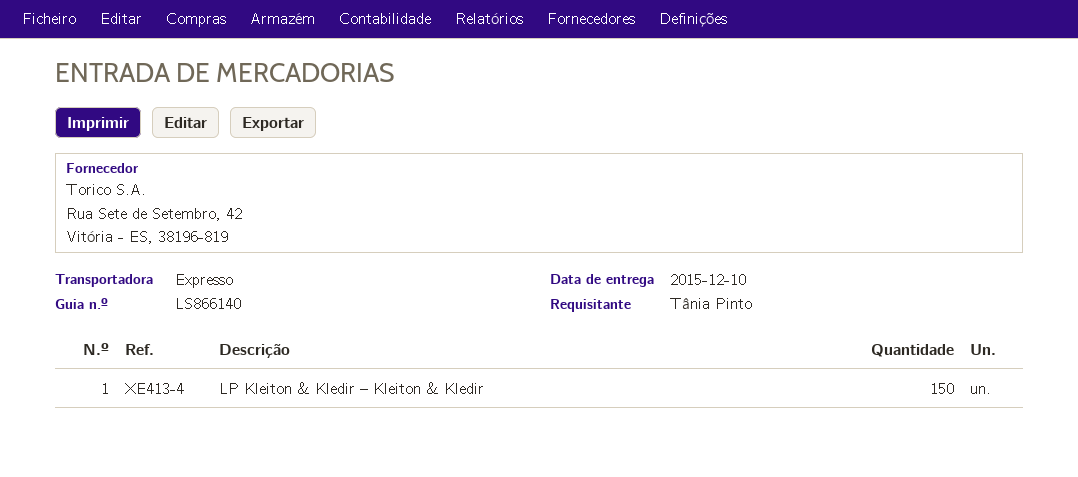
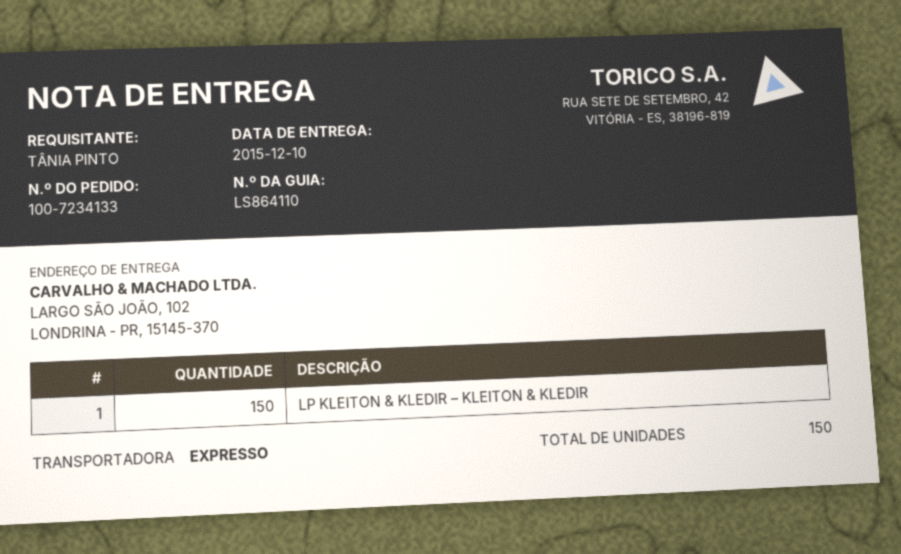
delivery note number: LS866140 -> LS864110

